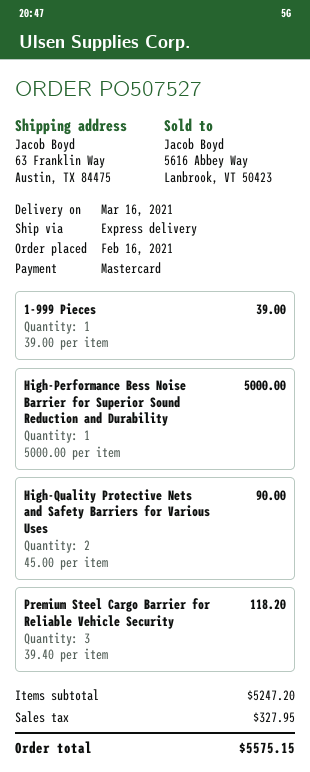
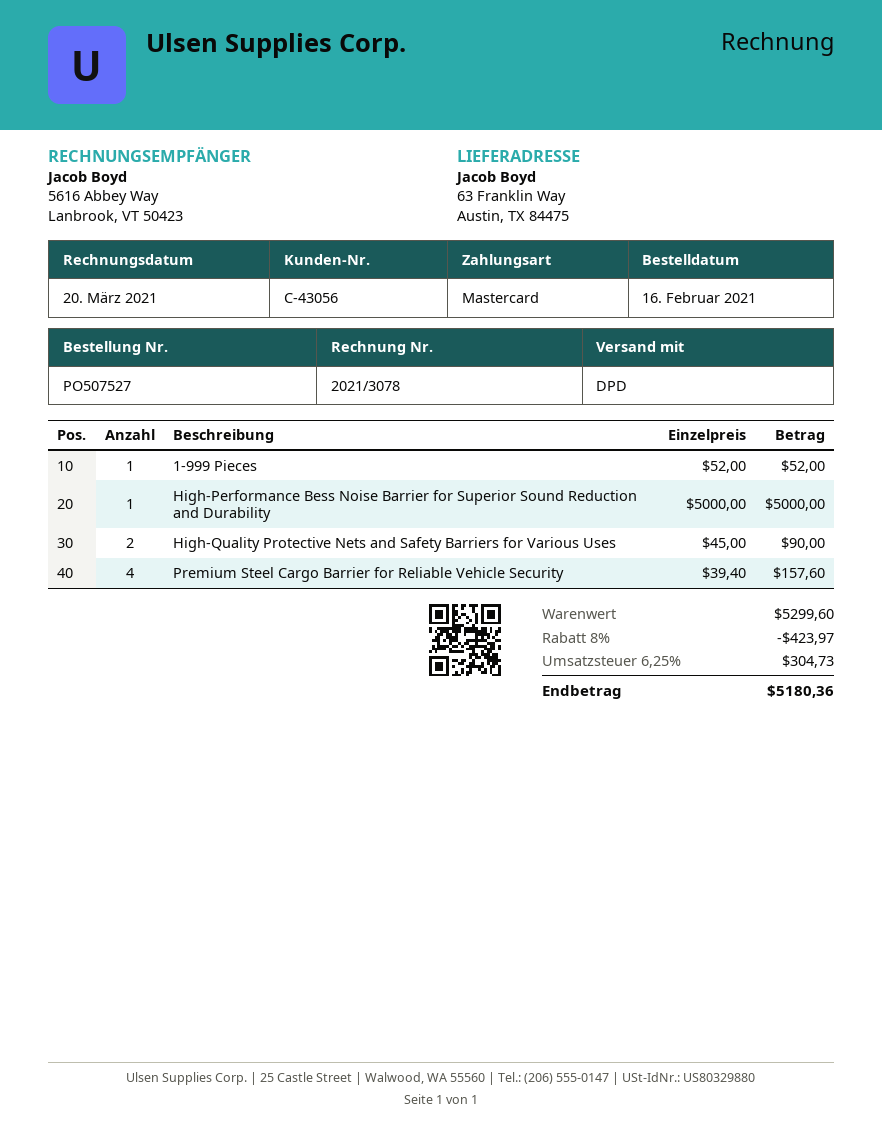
shipping method: express -> DPD
1-999 Pieces: 1 x 39.00 = 39.00 -> 1 x 52.00 = 52.00
Premium Steel Cargo Barrier for Reliable Vehicle Security: 3 x 39.40 = 118.20 -> 4 x 39.40 = 157.60
subtotal: 5247.20 -> 5299.60
discount: none -> 8% = 423.97
tax: 327.95 -> 304.73
total: 5575.15 -> 5180.36

